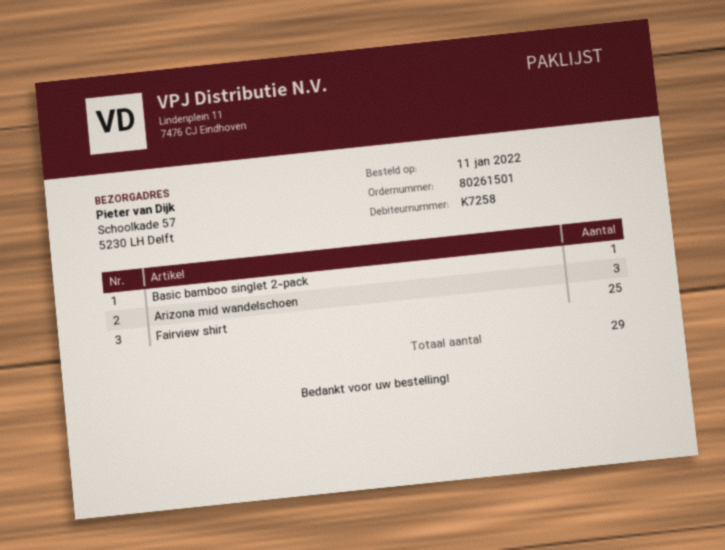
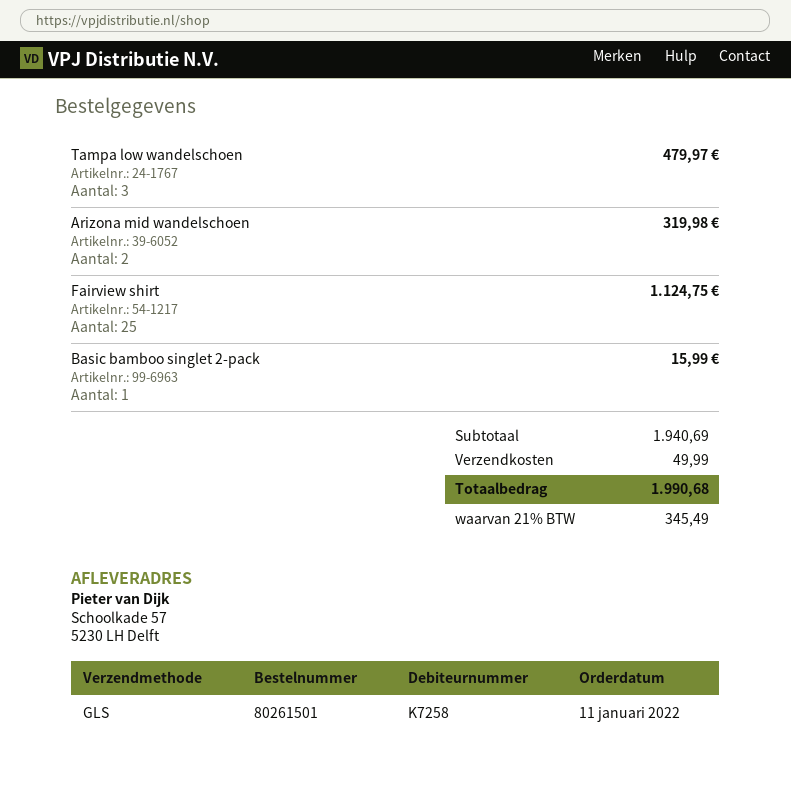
Arizona mid wandelschoen: 3 -> 2
Tampa low wandelschoen: none -> 3

